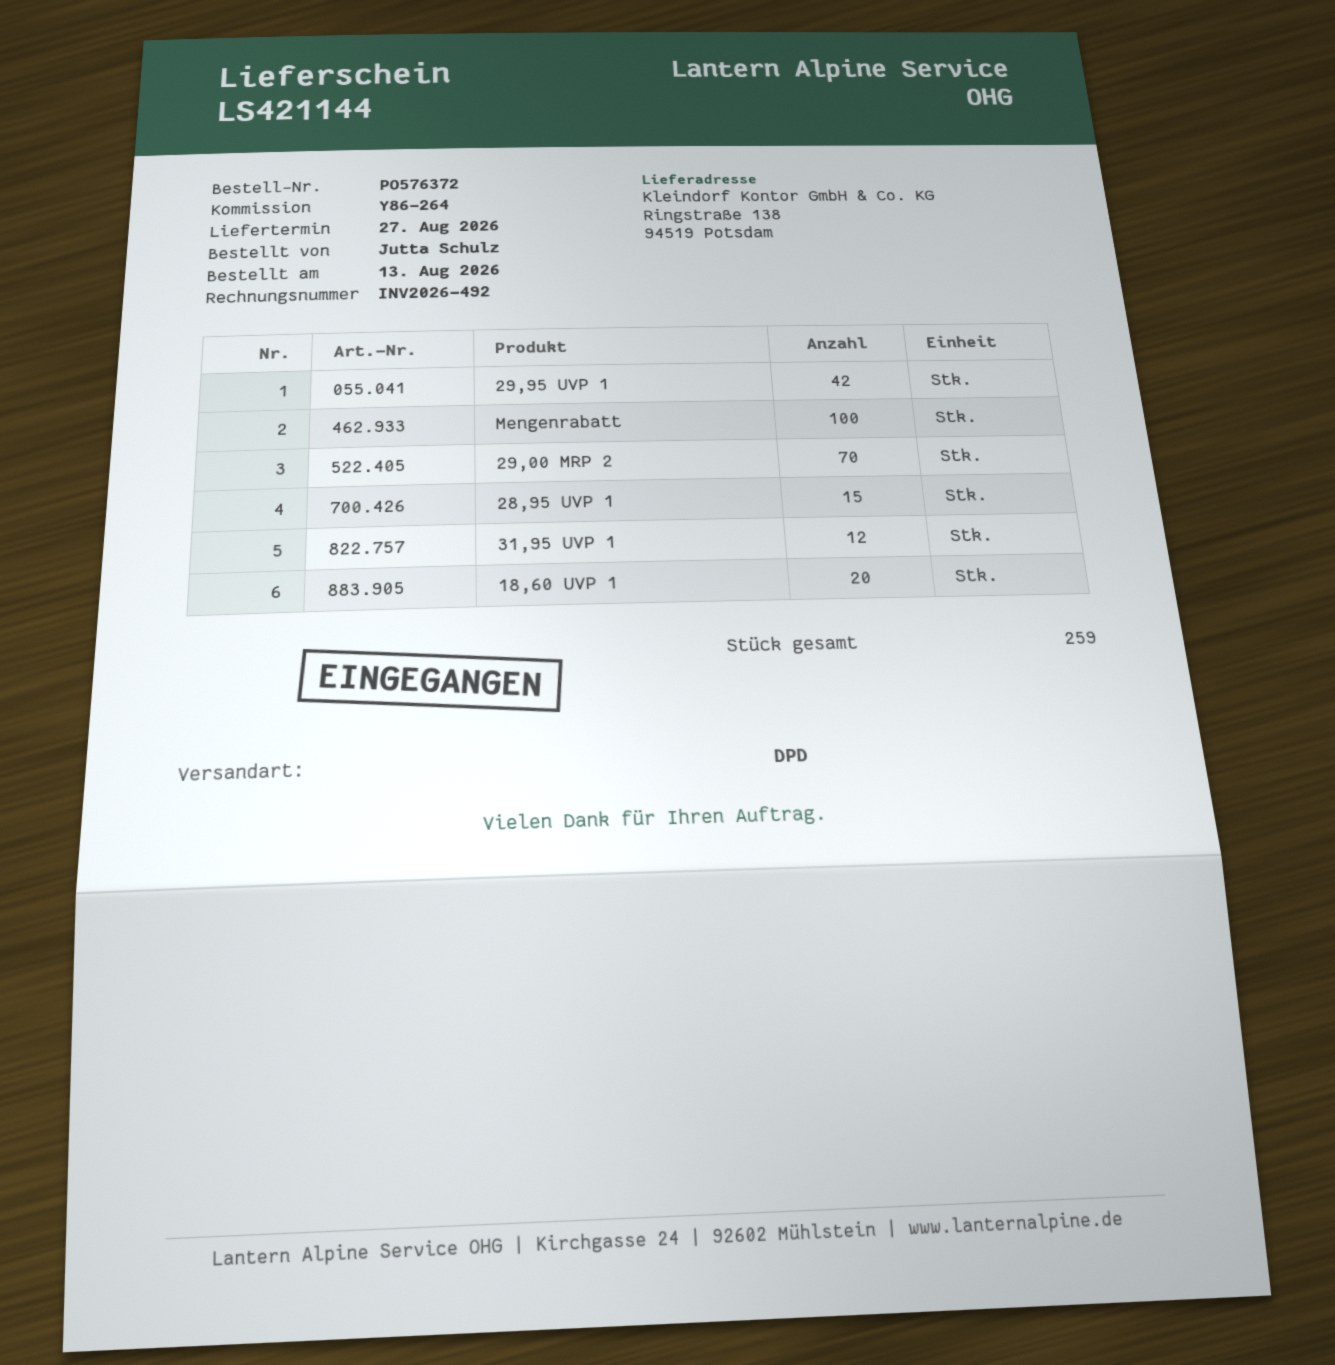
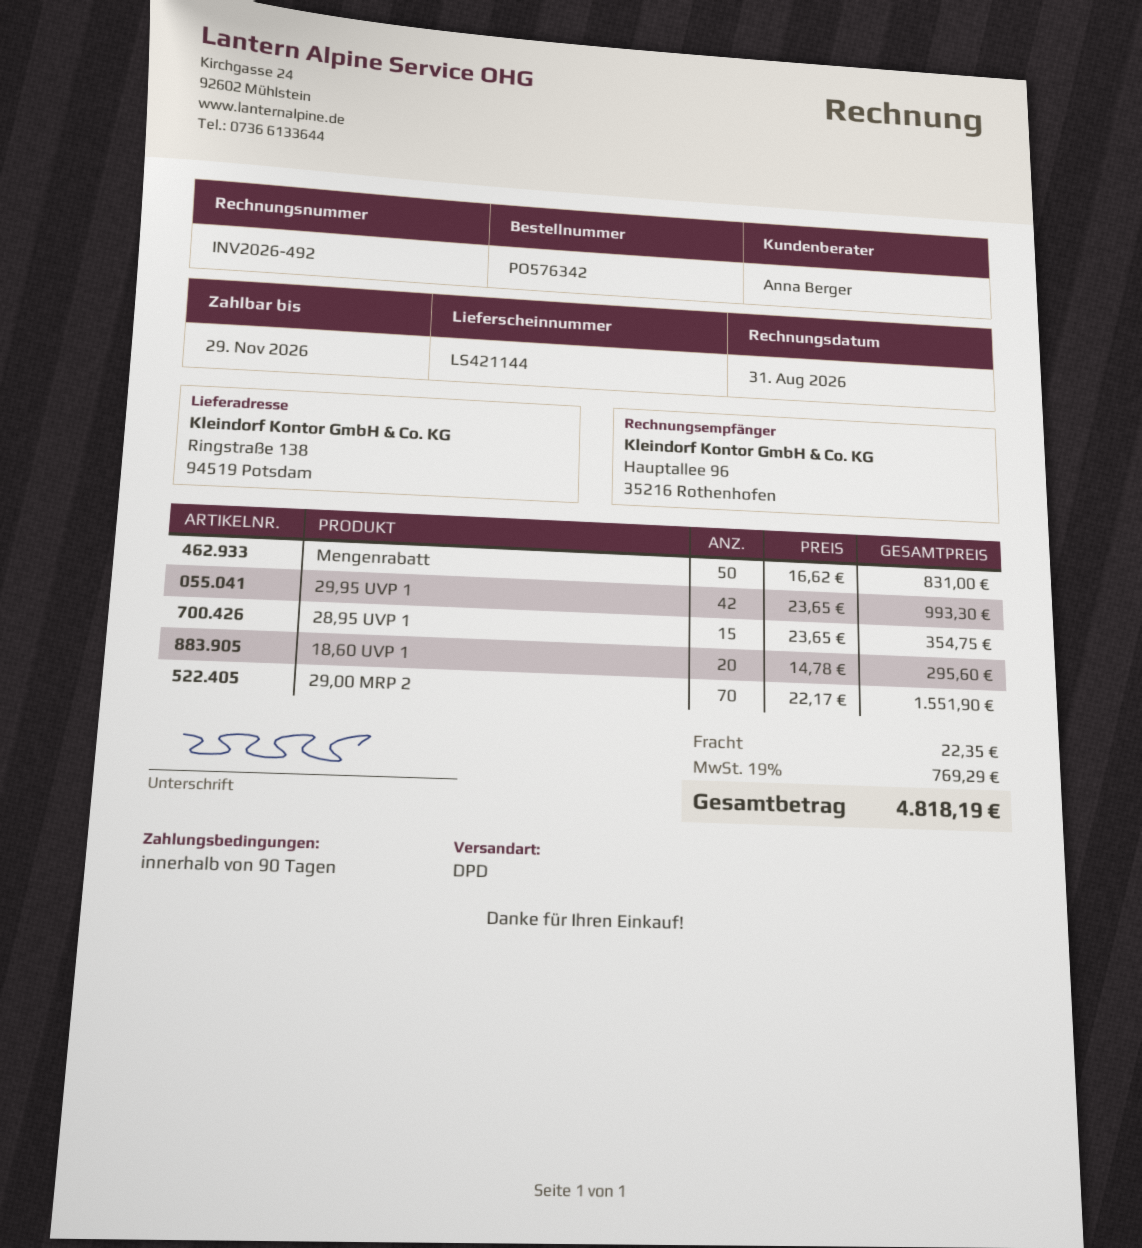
order number: PO576372 -> PO576342
Mengenrabatt: 100 -> 50
31,95 UVP 1: 12 -> none

